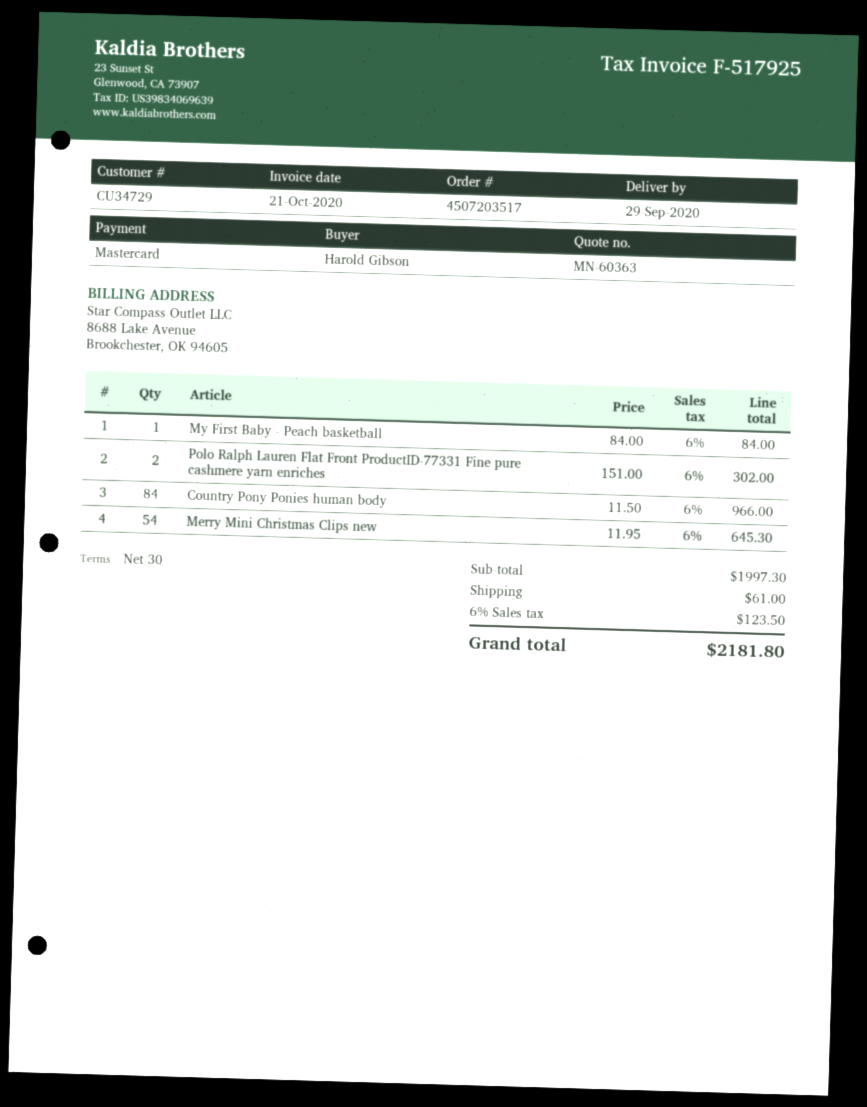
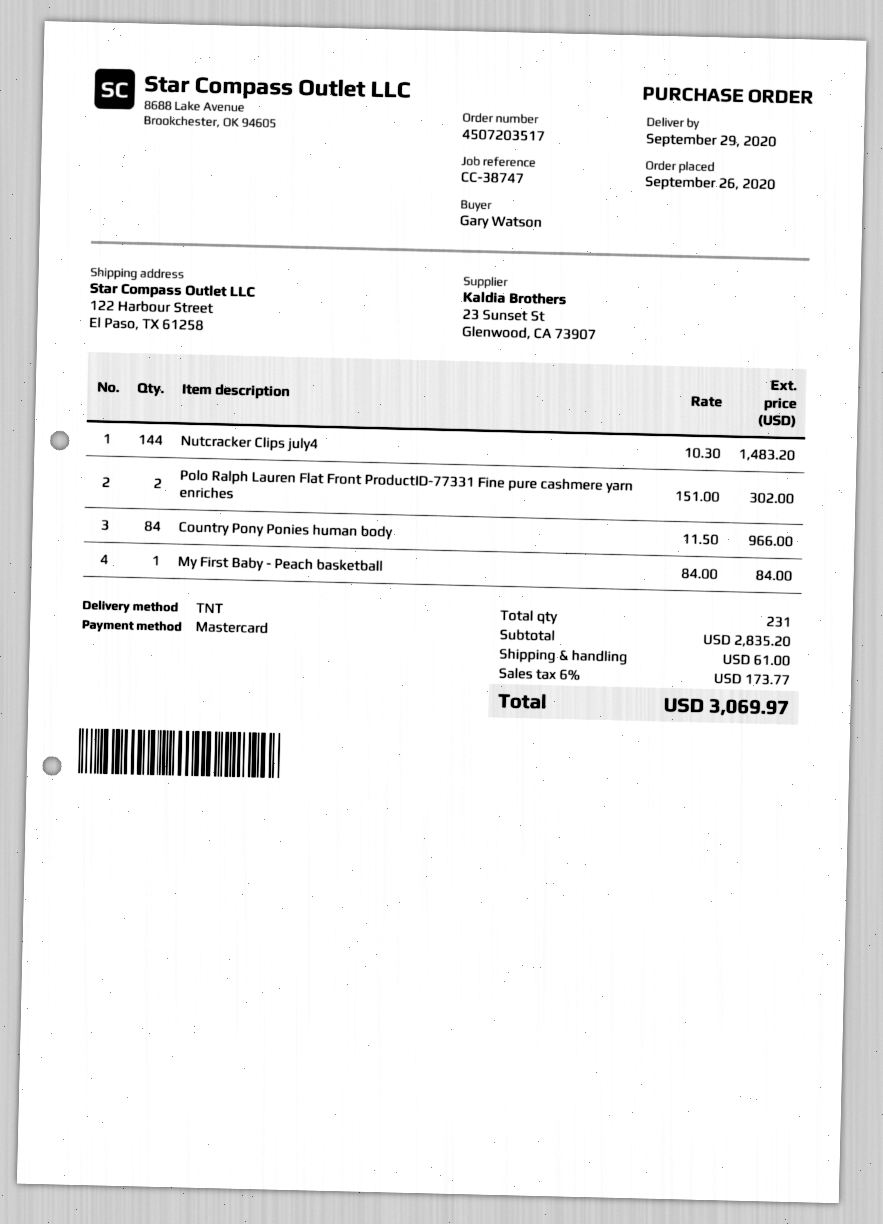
ordered by: Harold Gibson -> Gary Watson
Merry Mini Christmas Clips new: 54 x 11.95 = 645.30 -> none
Nutcracker Clips july4: none -> 144 x 10.30 = 1483.20
subtotal: 1997.30 -> 2835.20
tax: 6% = 123.50 -> 6% = 173.77
total: 2181.80 -> 3069.97

